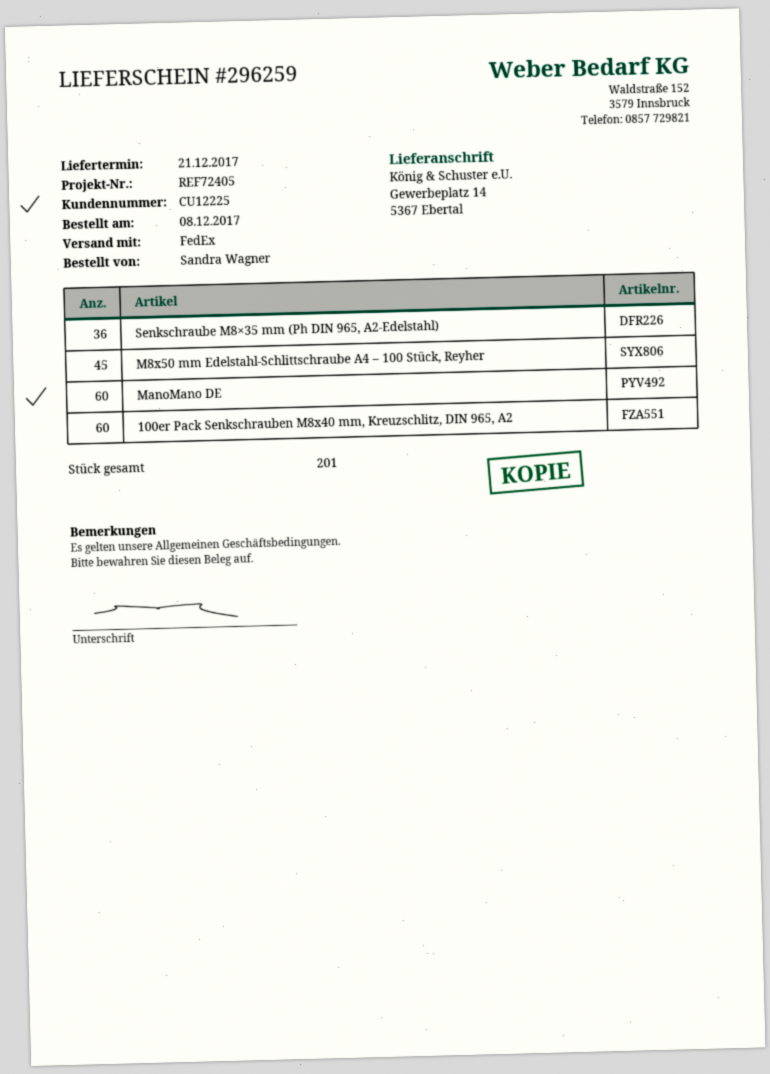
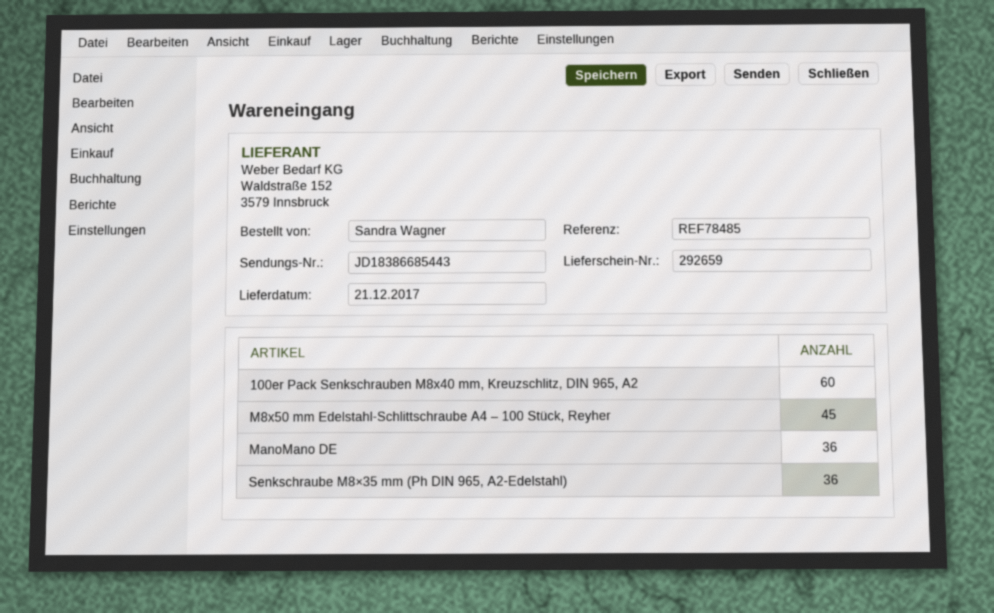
delivery note number: 296259 -> 292659
reference: REF72405 -> REF78485
ManoMano DE: 60 -> 36

